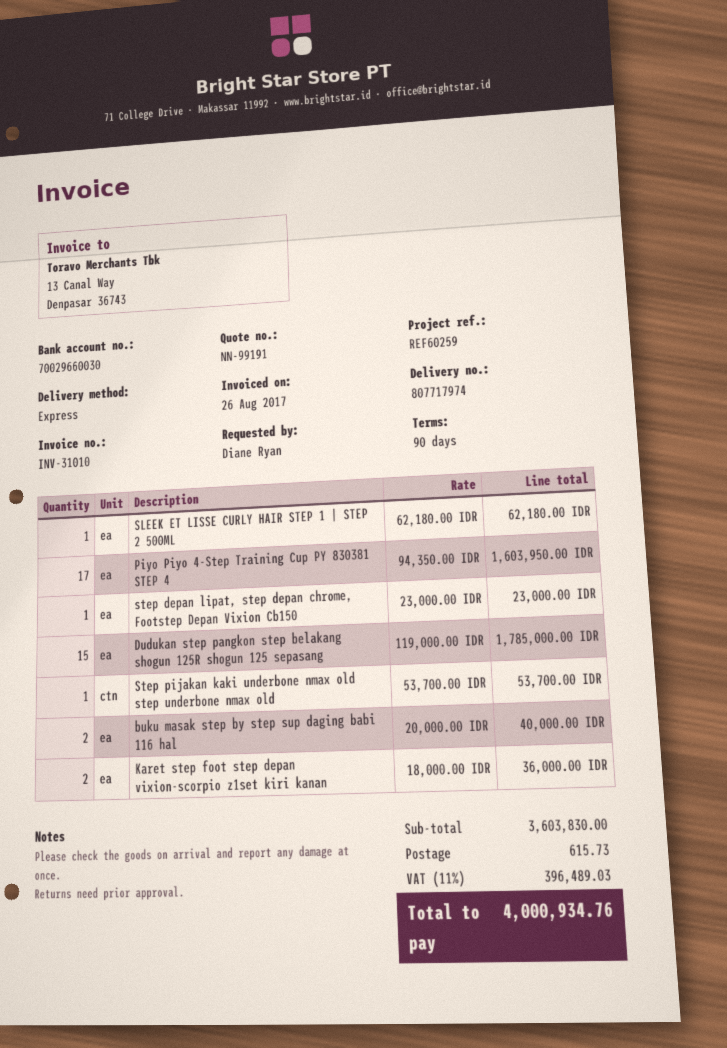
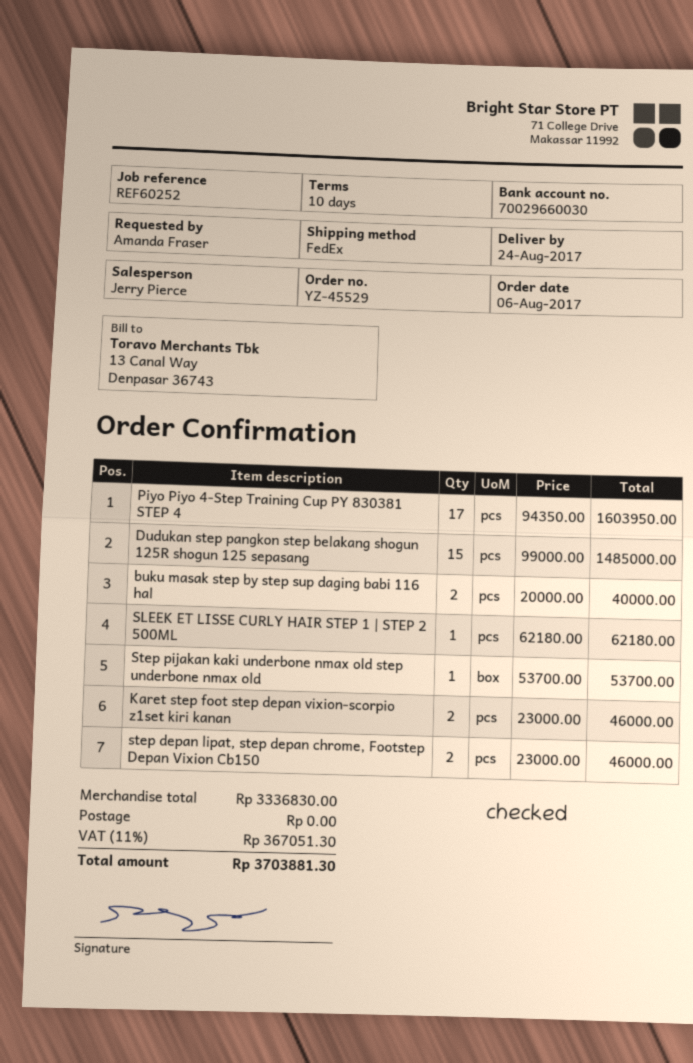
payment terms: 90 days -> 10 days
reference: REF60259 -> REF60252
ordered by: Diane Ryan -> Amanda Fraser
shipping method: express -> FedEx
step depan lipat, step depan chrome, Footstep Depan Vixion Cb150: 1 x 23000.00 = 23000.00 -> 2 x 23000.00 = 46000.00
Dudukan step pangkon step belakang shogun 125R shogun 125 sepasang: 15 x 119000.00 = 1785000.00 -> 15 x 99000.00 = 1485000.00
Karet step foot step depan vixion-scorpio z1set kiri kanan: 2 x 18000.00 = 36000.00 -> 2 x 23000.00 = 46000.00
subtotal: 3603830.00 -> 3336830.00
shipping: 615.73 -> 0.00
tax: 11% = 396489.03 -> 11% = 367051.30
total: 4000934.76 -> 3703881.30

